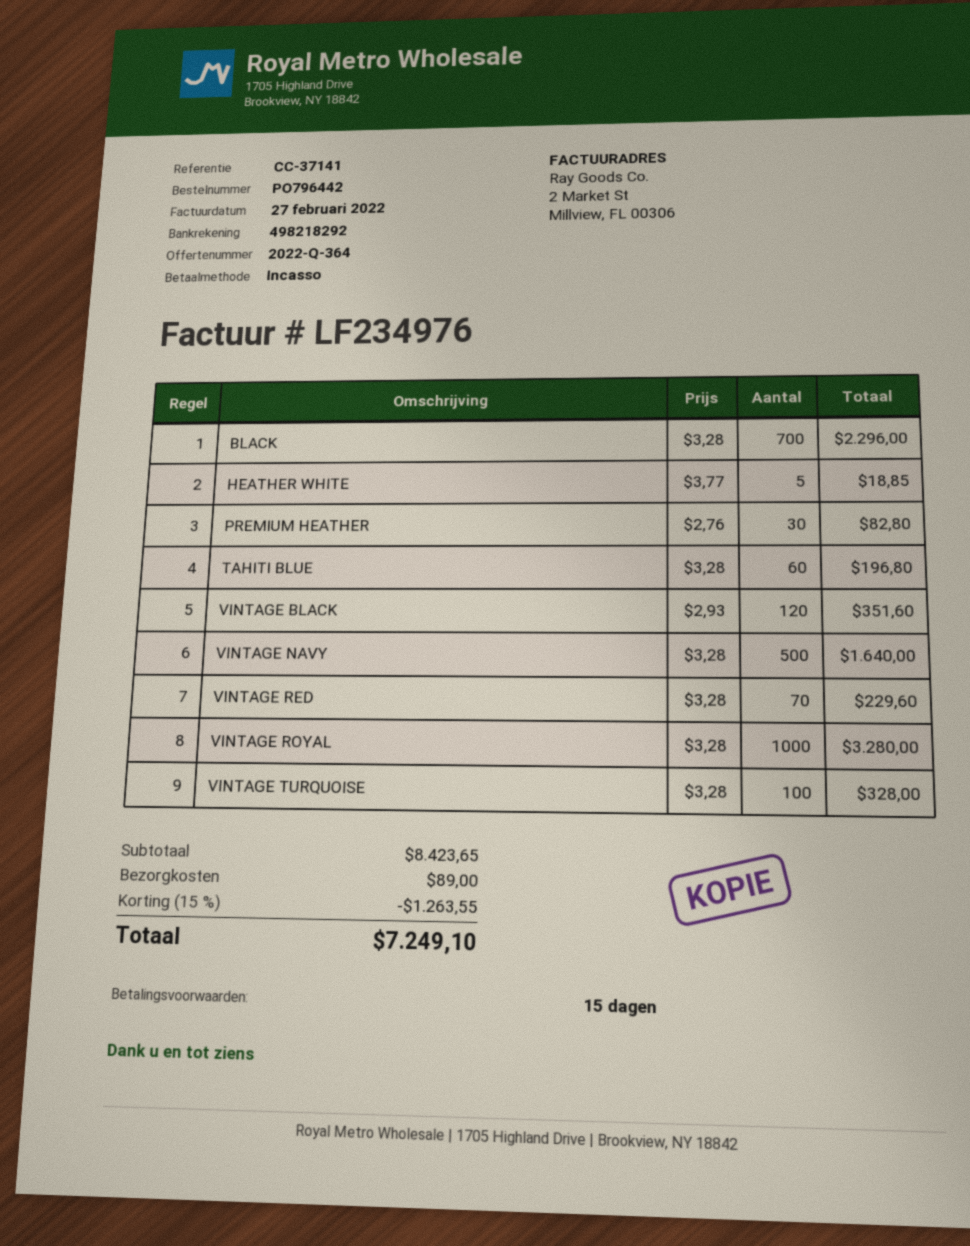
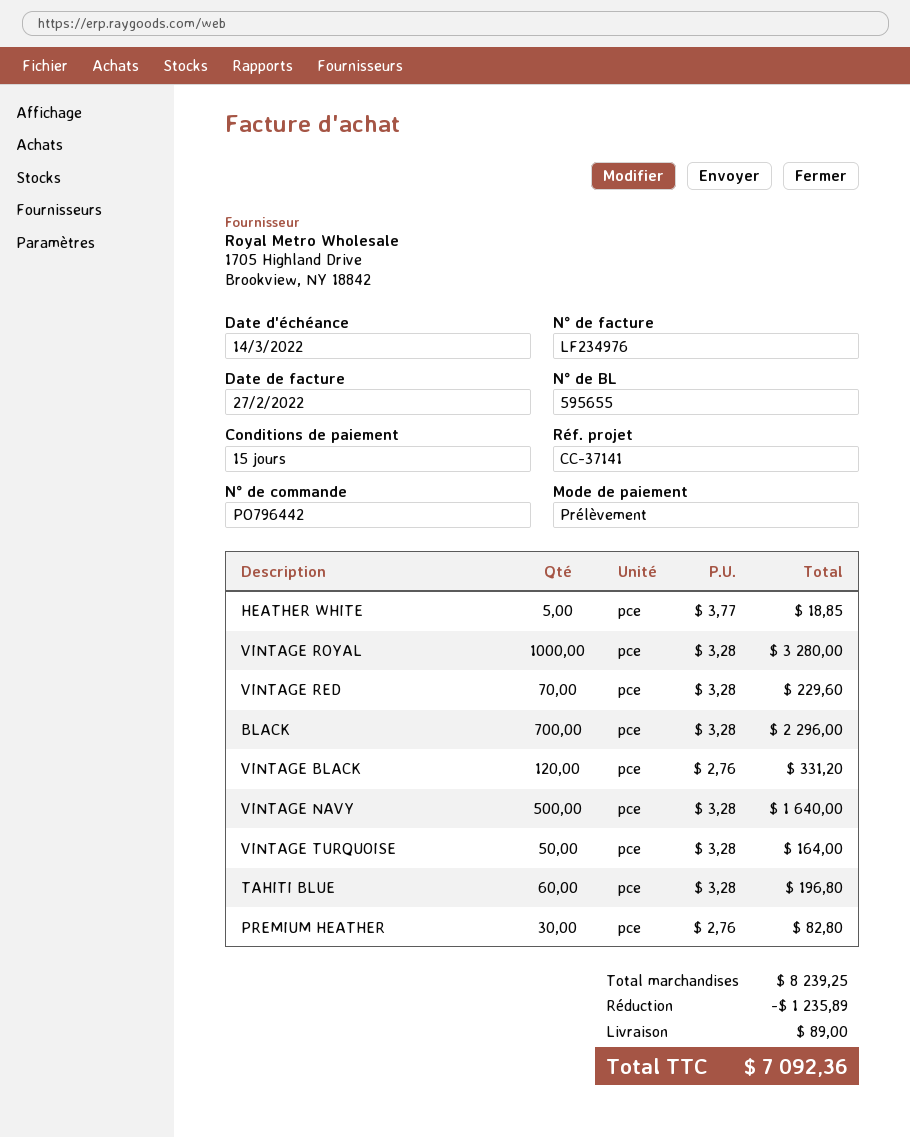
VINTAGE BLACK: 120 x 2.93 = 351.60 -> 120 x 2.76 = 331.20
VINTAGE TURQUOISE: 100 x 3.28 = 328.00 -> 50 x 3.28 = 164.00
subtotal: 8423.65 -> 8239.25
discount: 1263.55 -> 1235.89
total: 7249.10 -> 7092.36

